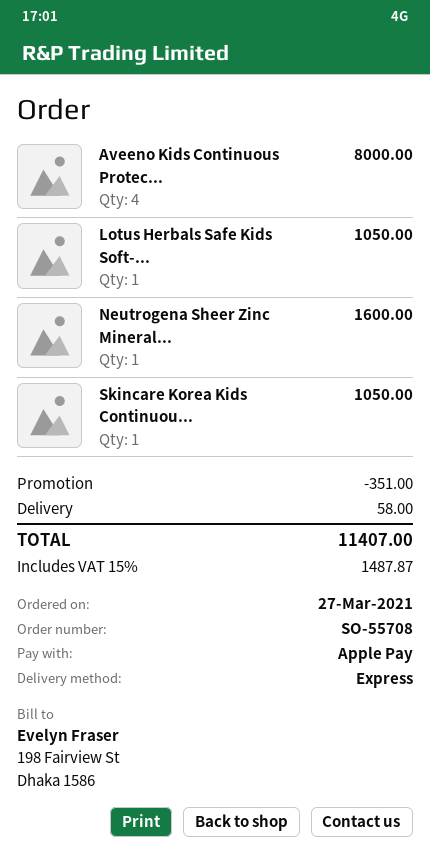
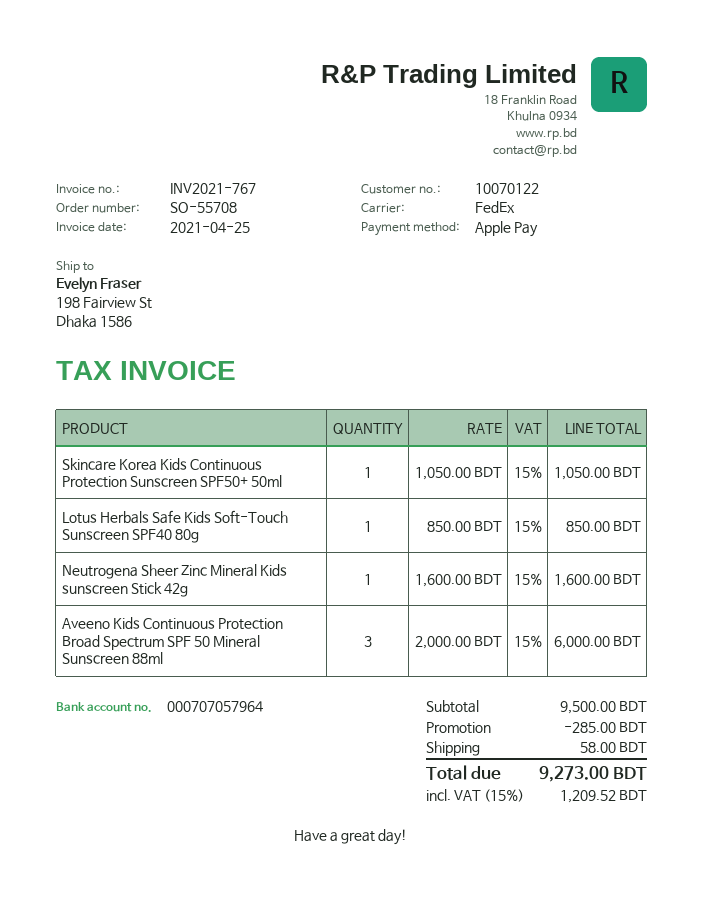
shipping method: express -> FedEx
Aveeno Kids Continuous Protec...: 4 for 8000.00 -> 3 for 6000.00
Lotus Herbals Safe Kids Soft-...: 1 for 1050.00 -> 1 for 850.00
discount: 351.00 -> 285.00
tax: 15% = 1487.87 -> 15% = 1209.52
total: 11407.00 -> 9273.00

